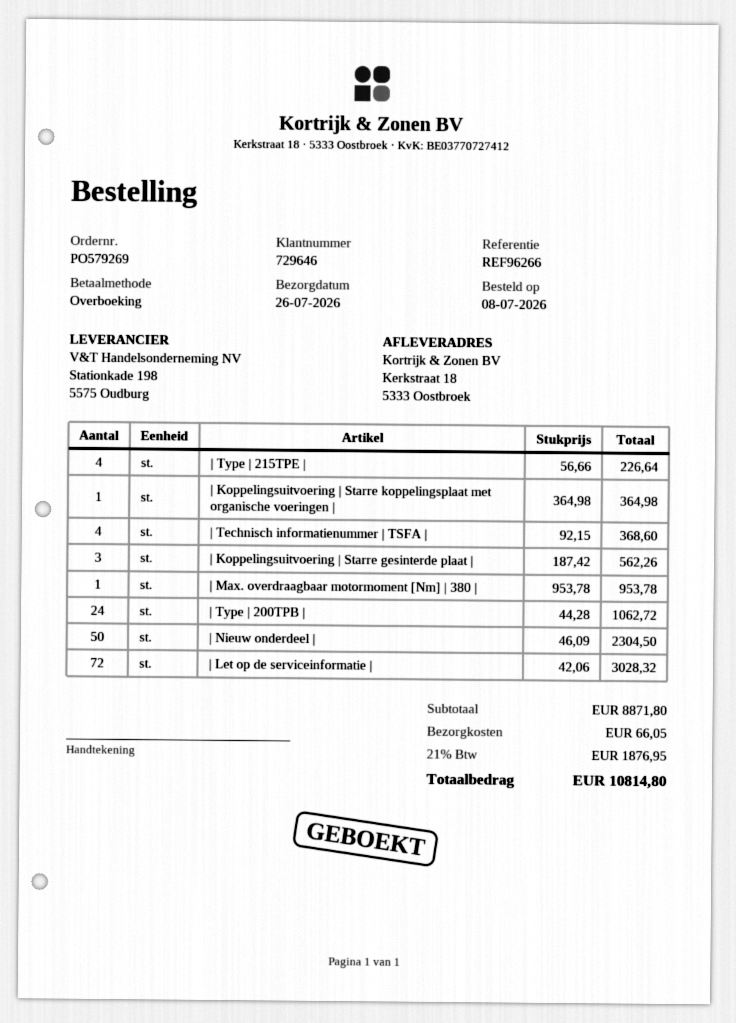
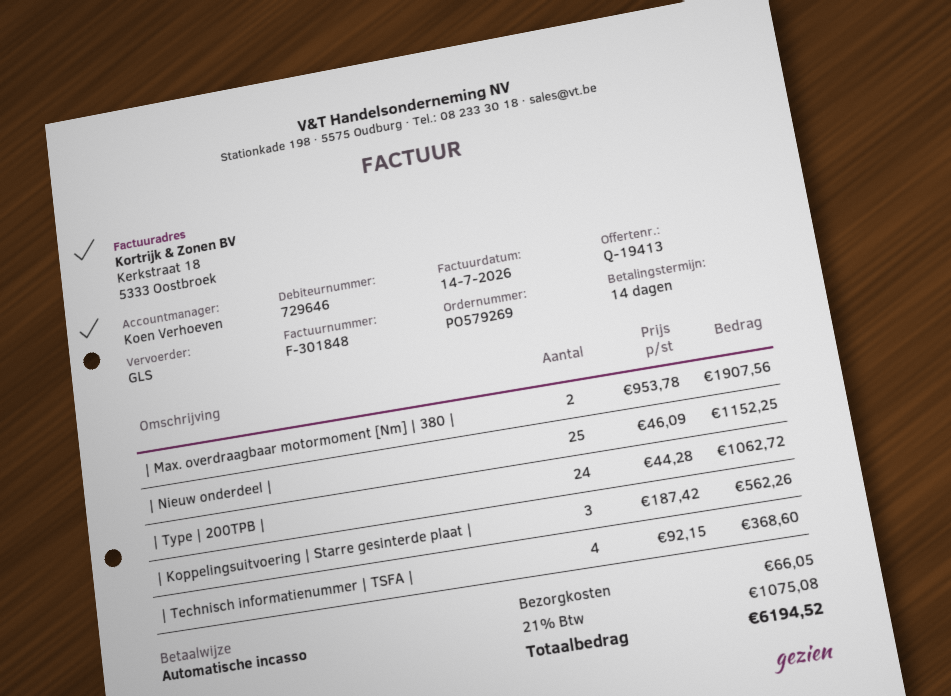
payment method: bank transfer -> direct debit
| Type | 215TPE |: 4 x 56.66 = 226.64 -> none
| Koppelingsuitvoering | Starre koppelingsplaat met organische voeringen |: 1 x 364.98 = 364.98 -> none
| Max. overdraagbaar motormoment [Nm] | 380 |: 1 x 953.78 = 953.78 -> 2 x 953.78 = 1907.56
| Nieuw onderdeel |: 50 x 46.09 = 2304.50 -> 25 x 46.09 = 1152.25
| Let op de serviceinformatie |: 72 x 42.06 = 3028.32 -> none
tax: 21% = 1876.95 -> 21% = 1075.08
total: 10814.80 -> 6194.52

